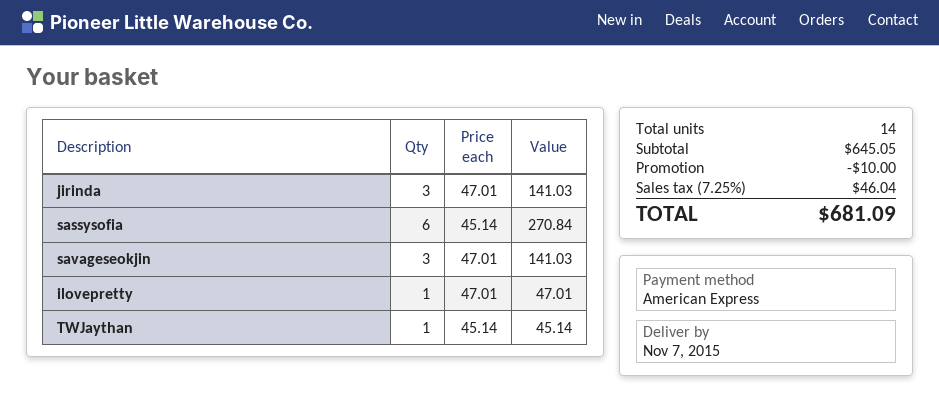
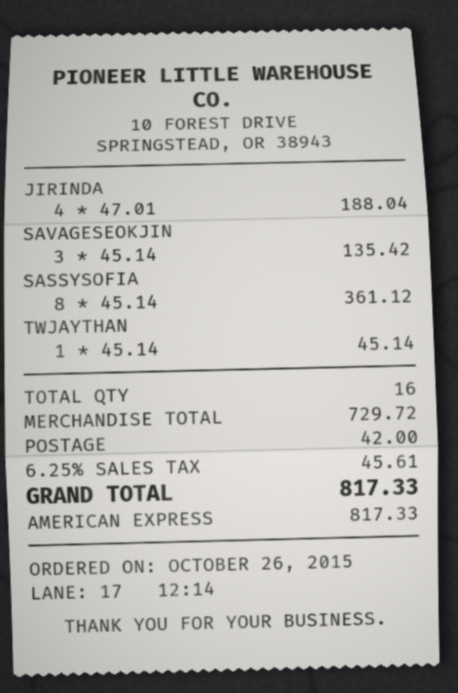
jirinda: 3 x 47.01 = 141.03 -> 4 x 47.01 = 188.04
sassysofia: 6 x 45.14 = 270.84 -> 8 x 45.14 = 361.12
savageseokjin: 3 x 47.01 = 141.03 -> 3 x 45.14 = 135.42
ilovepretty: 1 x 47.01 = 47.01 -> none
total quantity: 14 -> 16
subtotal: 645.05 -> 729.72
discount: 10.00 -> none
shipping: none -> 42.00
tax: 7.25% = 46.04 -> 6.25% = 45.61
total: 681.09 -> 817.33

